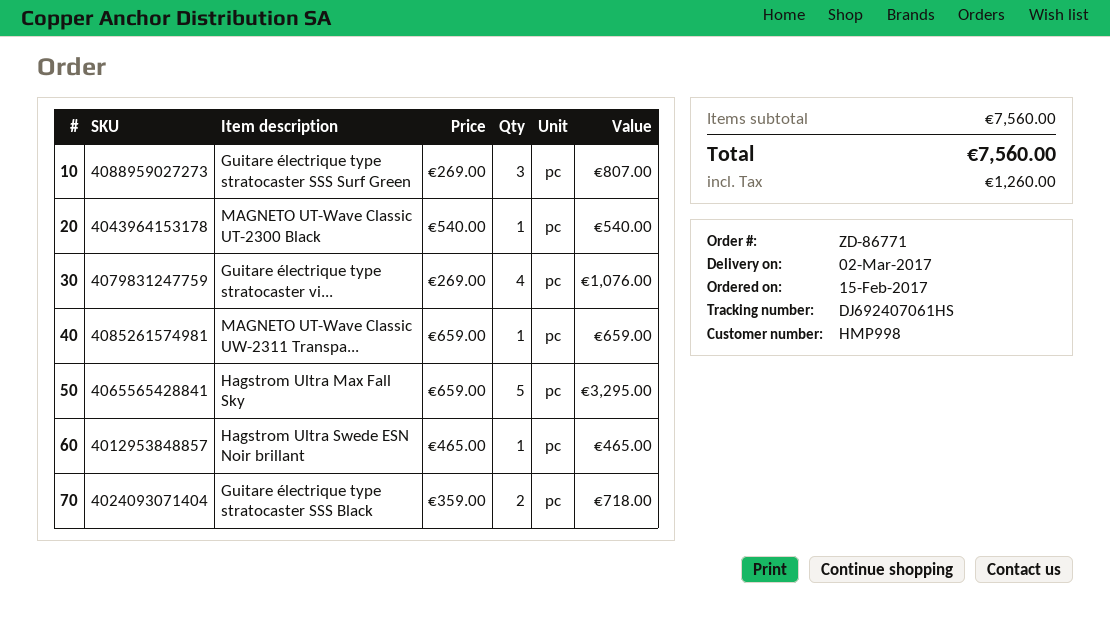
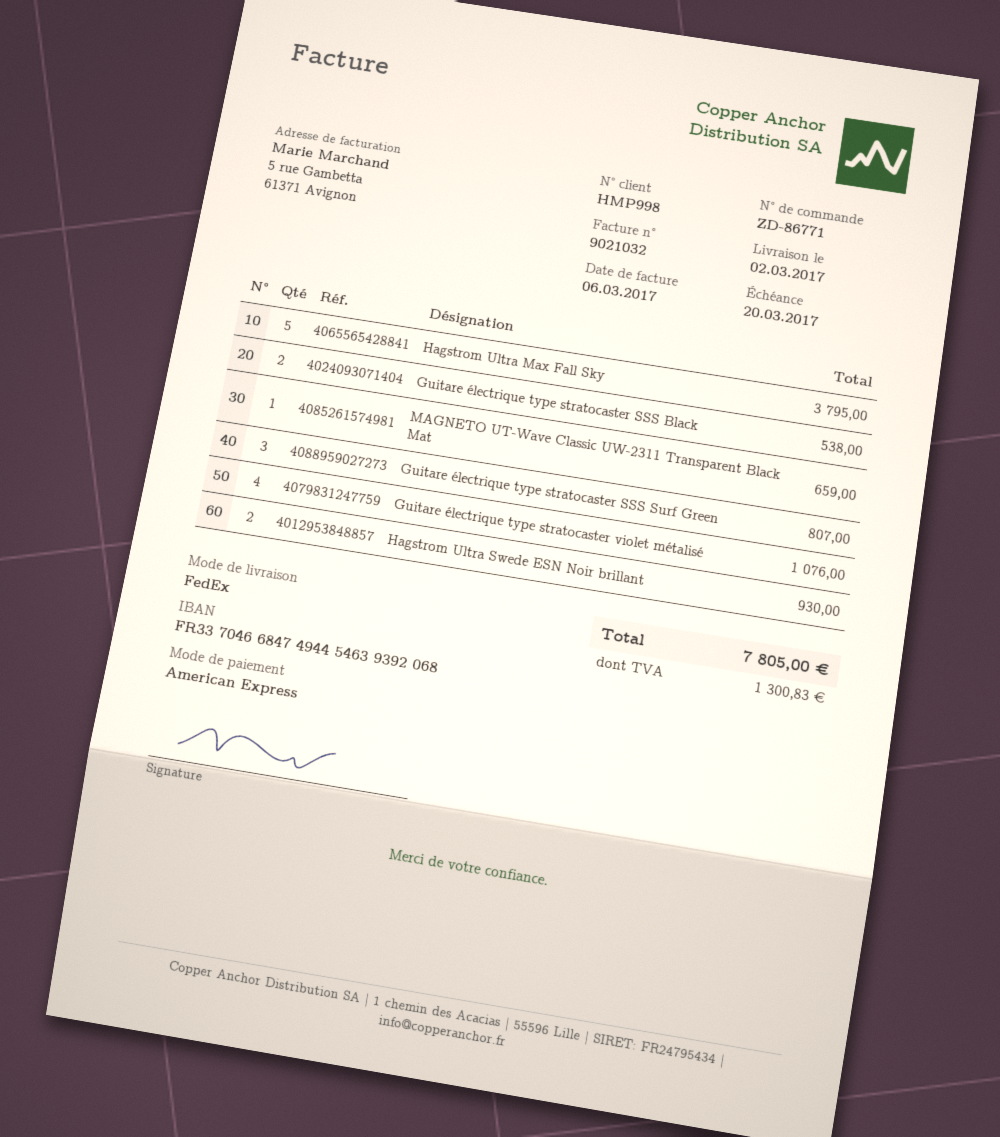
MAGNETO UT-Wave Classic UT-2300 Black: 1 for 540.00 -> none
Hagstrom Ultra Max Fall Sky: 5 for 3295.00 -> 5 for 3795.00
Hagstrom Ultra Swede ESN Noir brillant: 1 for 465.00 -> 2 for 930.00
Guitare électrique type stratocaster SSS Black: 2 for 718.00 -> 2 for 538.00
tax: 1260.00 -> 1300.83
total: 7560.00 -> 7805.00

